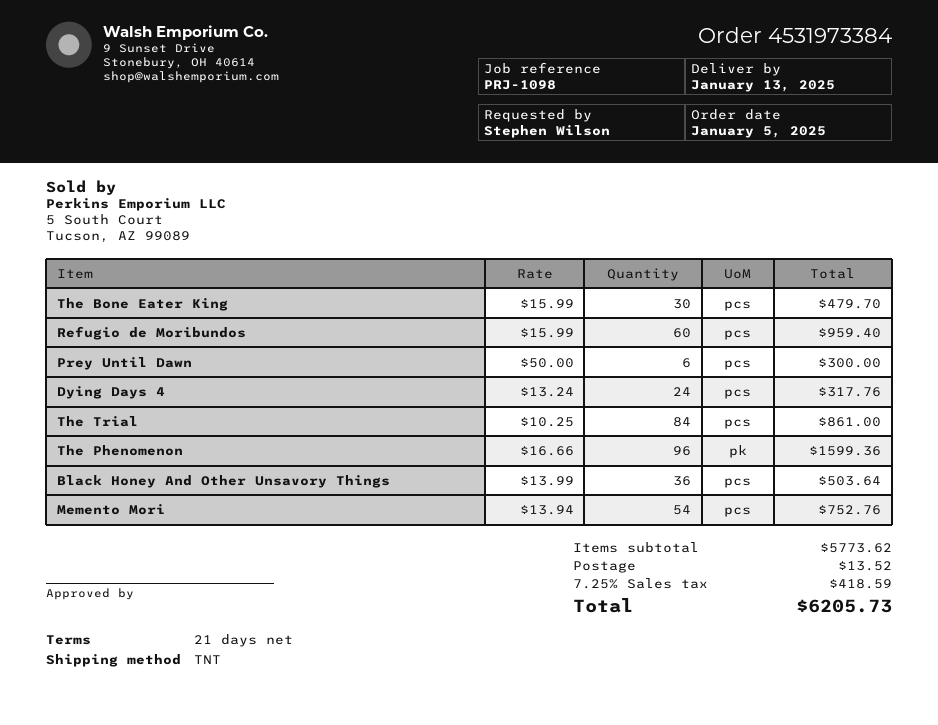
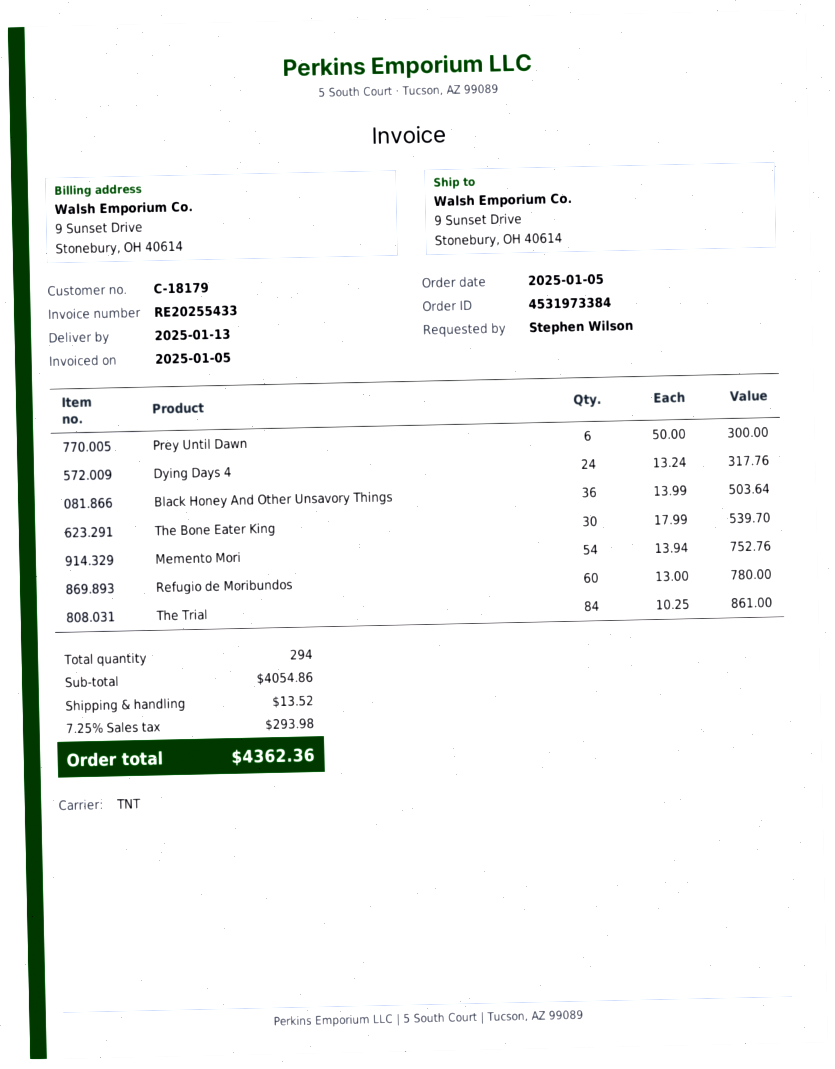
The Bone Eater King: 30 x 15.99 = 479.70 -> 30 x 17.99 = 539.70
Refugio de Moribundos: 60 x 15.99 = 959.40 -> 60 x 13.00 = 780.00
The Phenomenon: 96 x 16.66 = 1599.36 -> none
subtotal: 5773.62 -> 4054.86
tax: 7.25% = 418.59 -> 7.25% = 293.98
total: 6205.73 -> 4362.36

